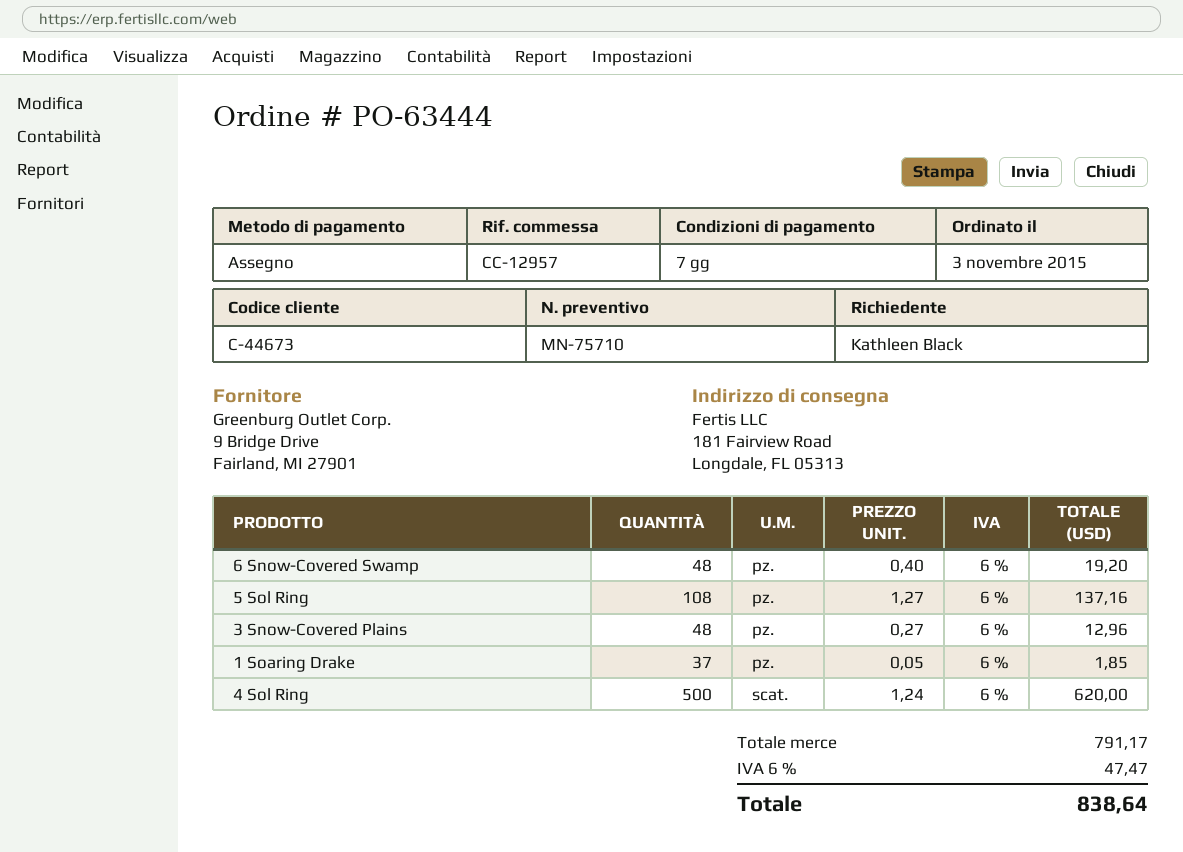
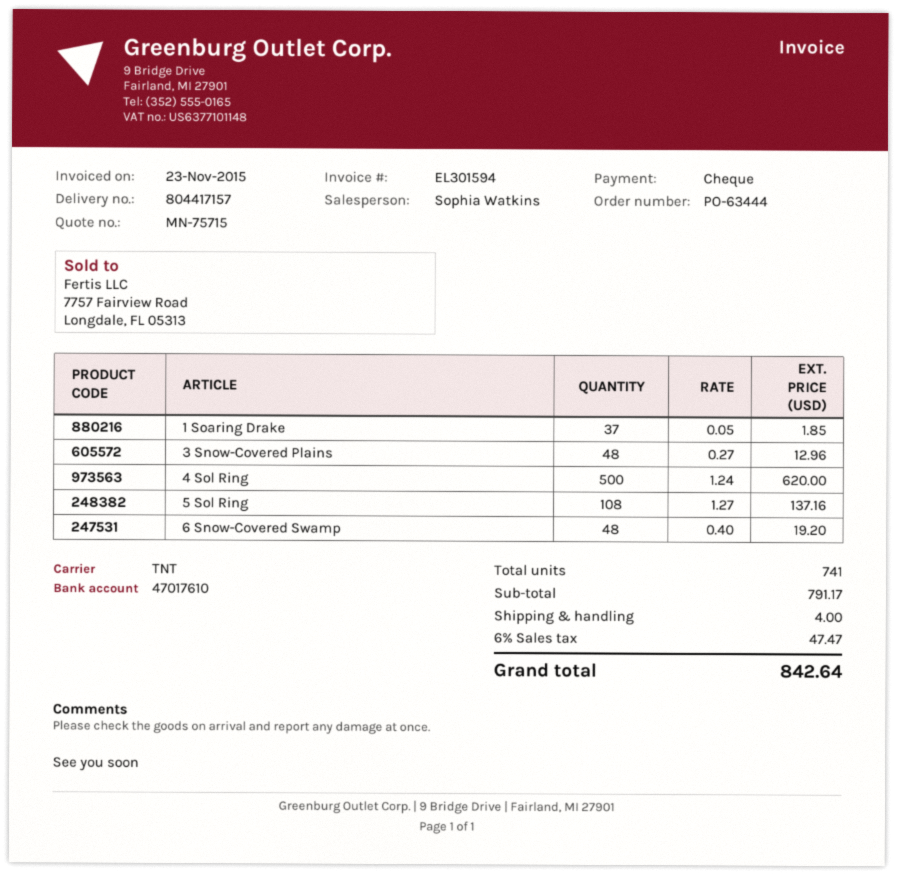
quote number: MN-75710 -> MN-75715
shipping: none -> 4.00
total: 838.64 -> 842.64

